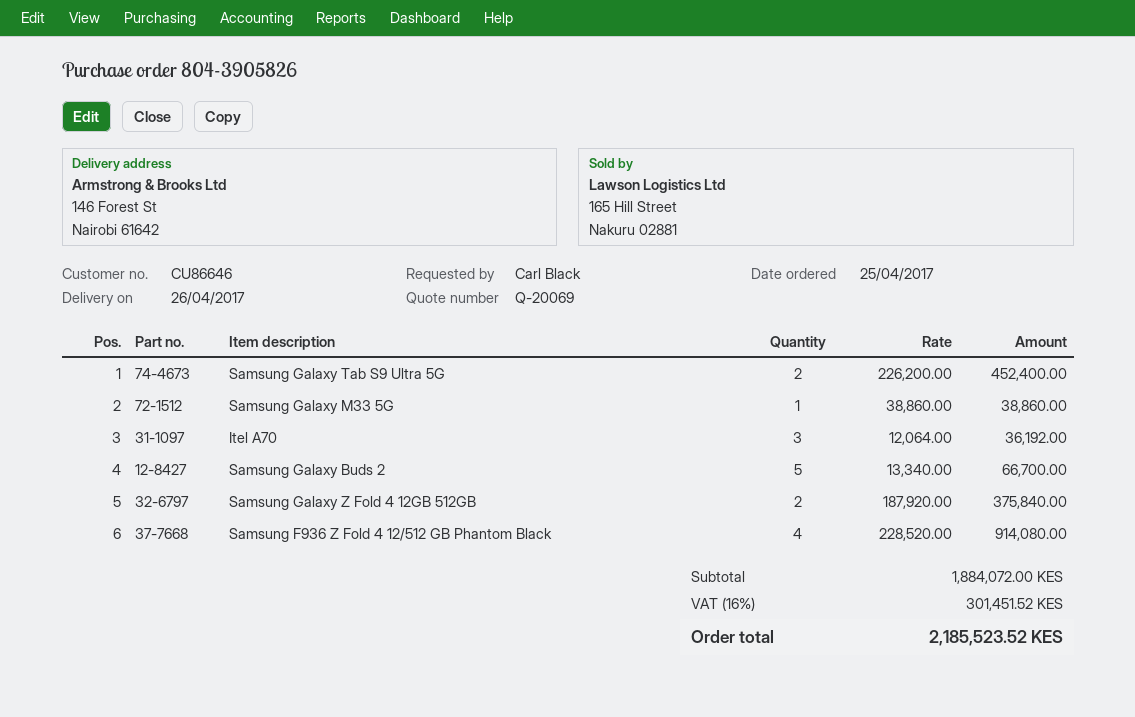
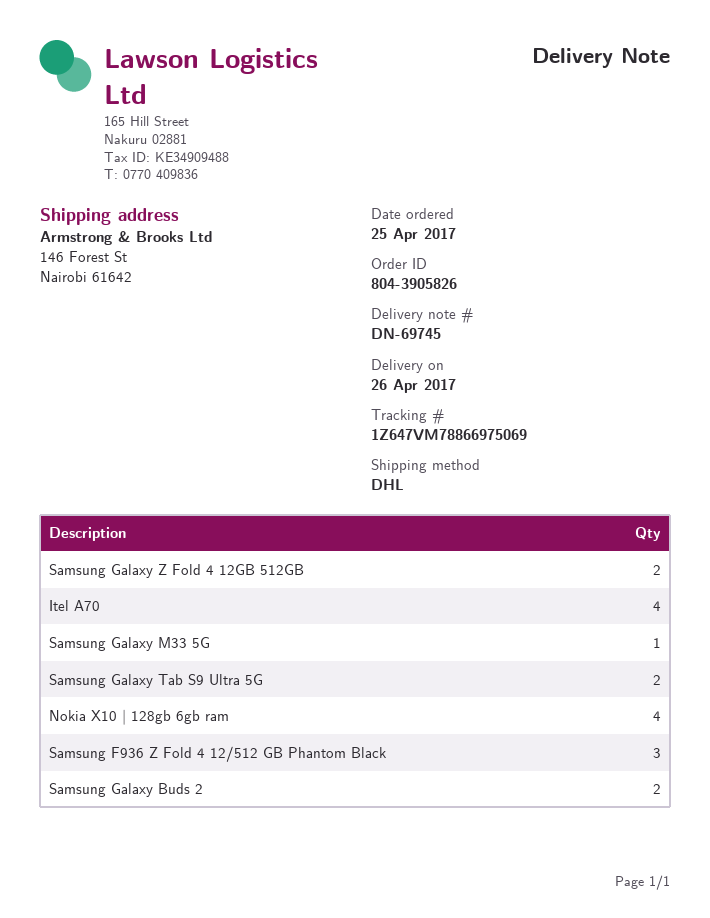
Itel A70: 3 -> 4
Samsung Galaxy Buds 2: 5 -> 2
Samsung F936 Z Fold 4 12/512 GB Phantom Black: 4 -> 3
Nokia X10 | 128gb 6gb ram: none -> 4

